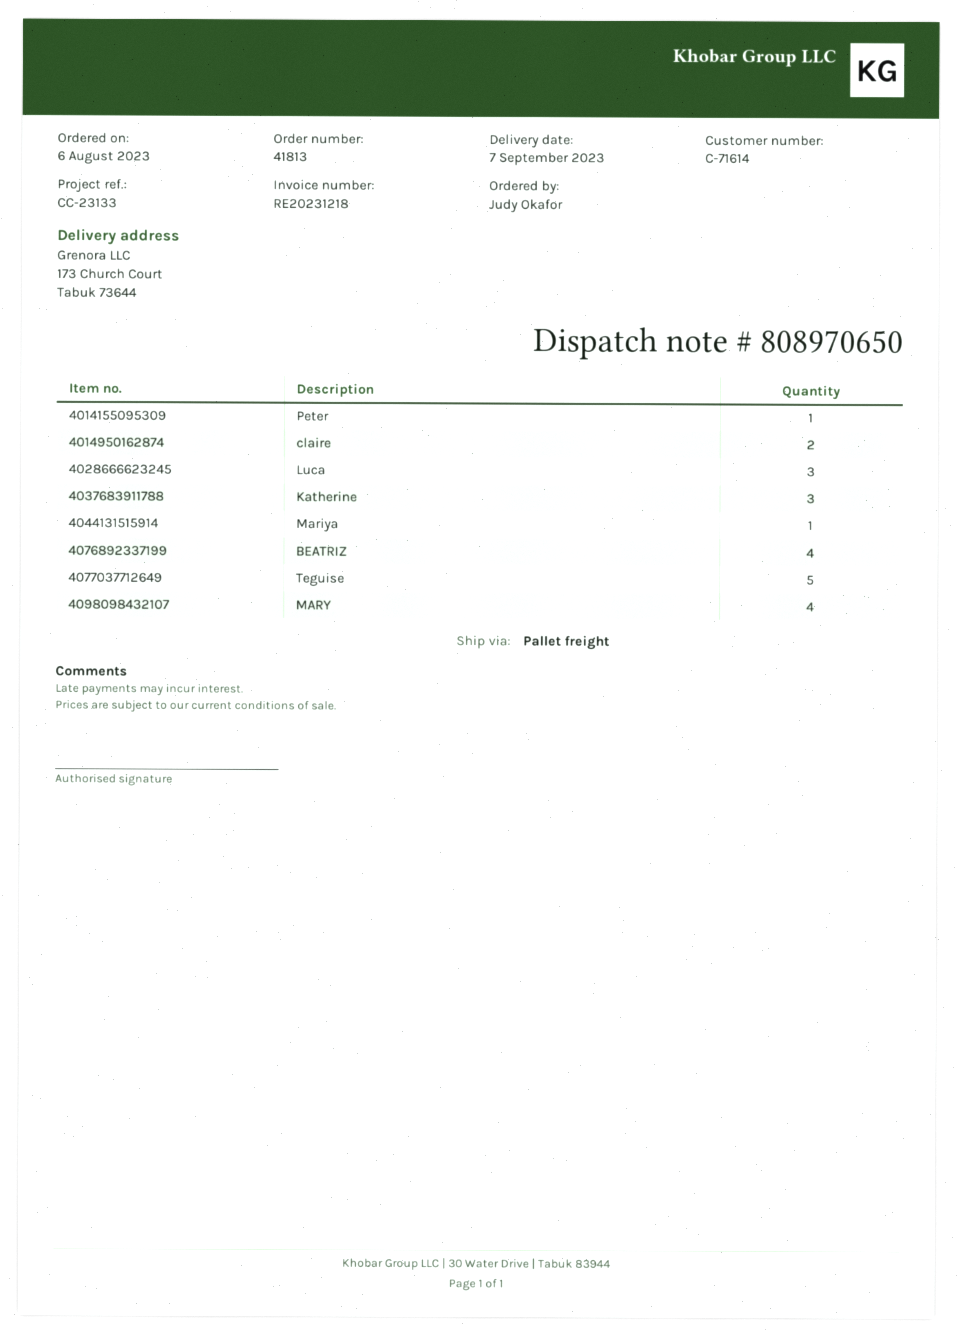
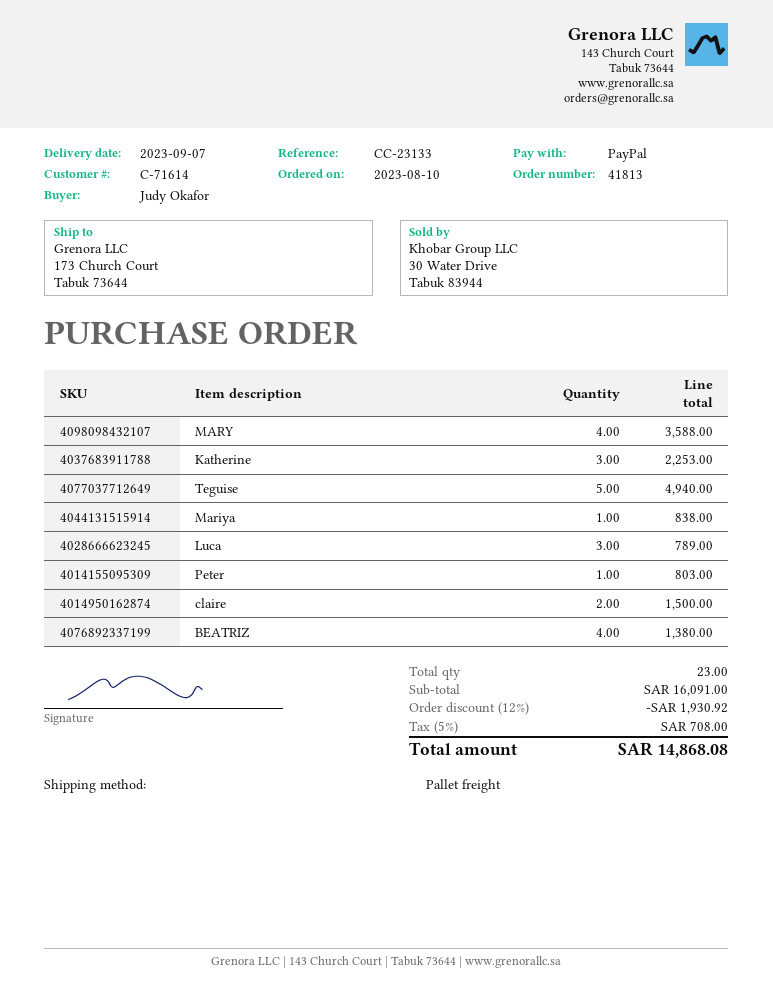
order date: 2023-08-06 -> 2023-08-10

